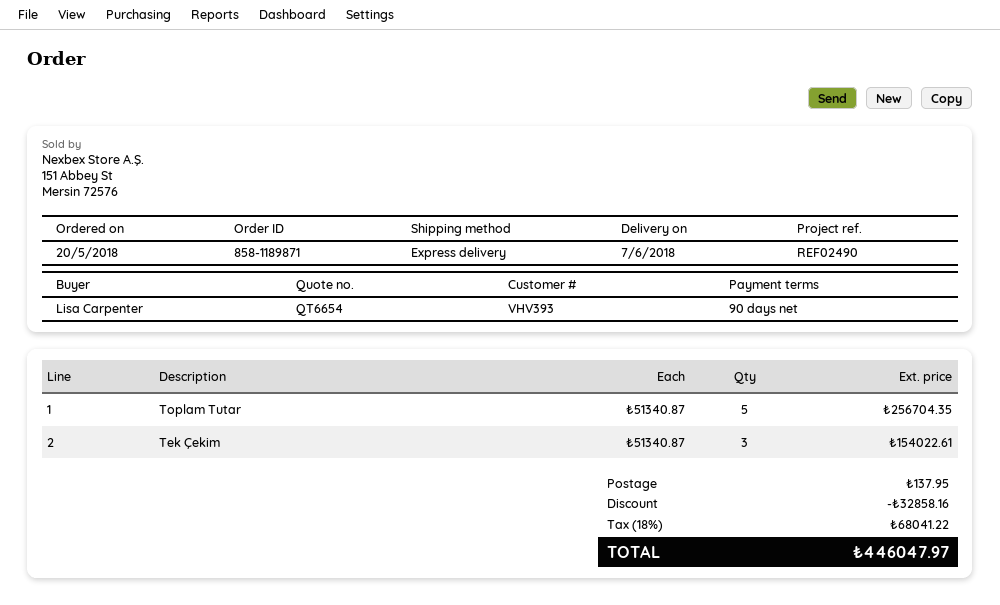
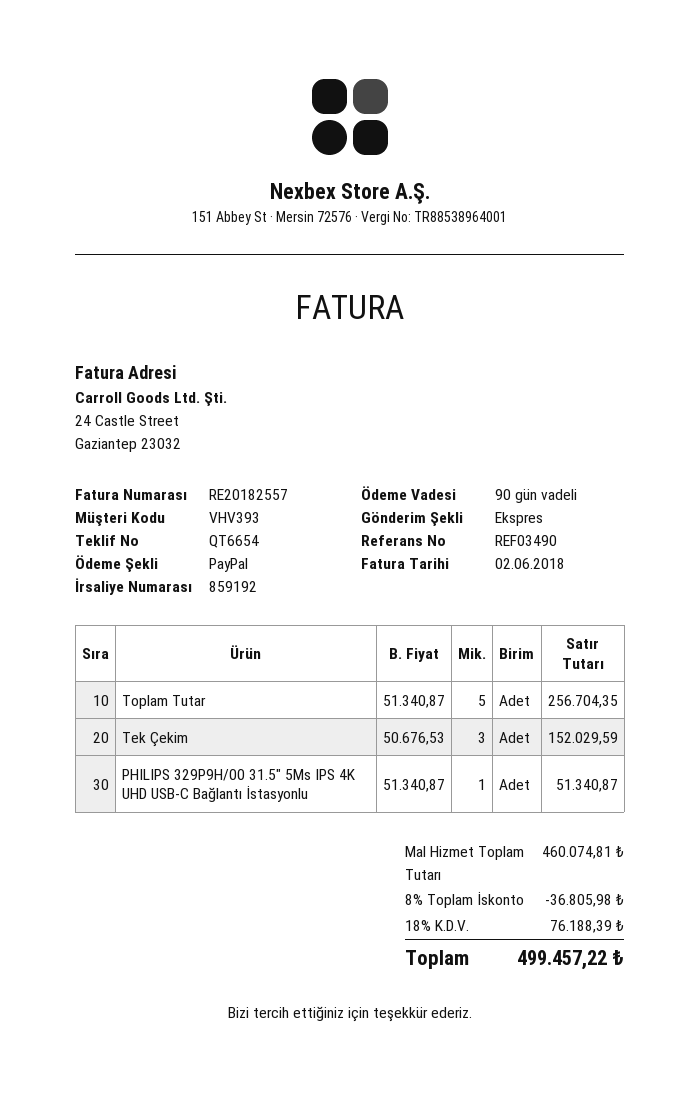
reference: REF02490 -> REF03490
Tek Çekim: 3 x 51340.87 = 154022.61 -> 3 x 50676.53 = 152029.59
PHILIPS 329P9H/00 31.5" 5Ms IPS 4K UHD USB-C Bağlantı İstasyonlu: none -> 1 x 51340.87 = 51340.87
discount: 32858.16 -> 36805.98
shipping: 137.95 -> none
tax: 18% = 68041.22 -> 18% = 76188.39
total: 446047.97 -> 499457.22

